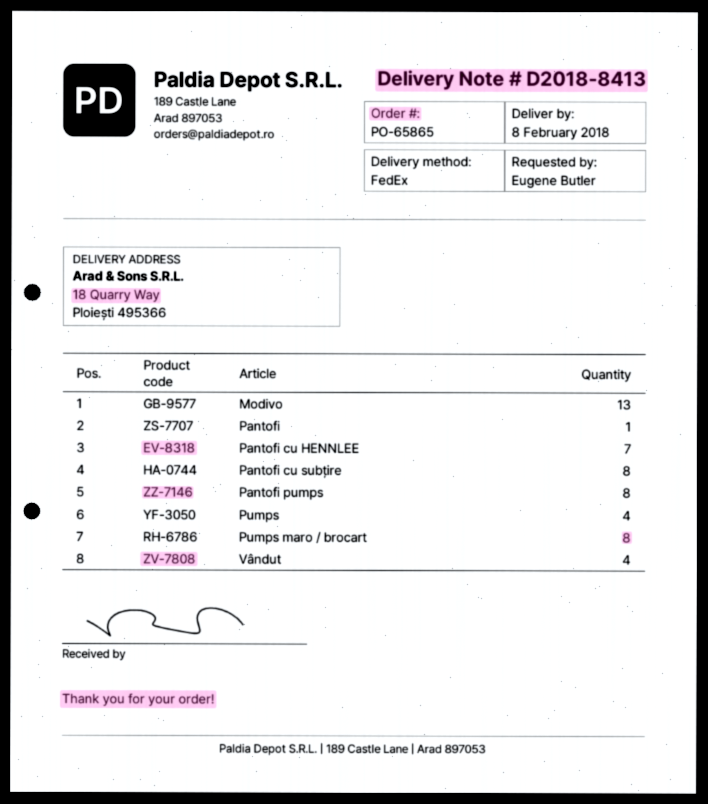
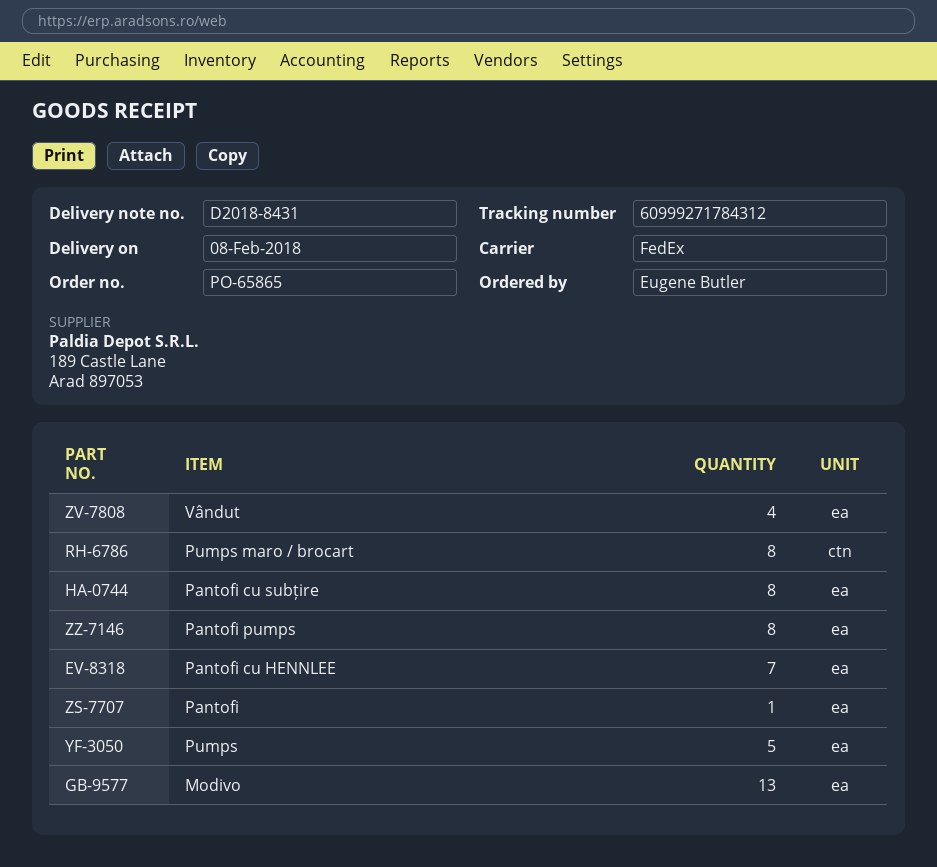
delivery note number: D2018-8413 -> D2018-8431
Pumps: 4 -> 5

